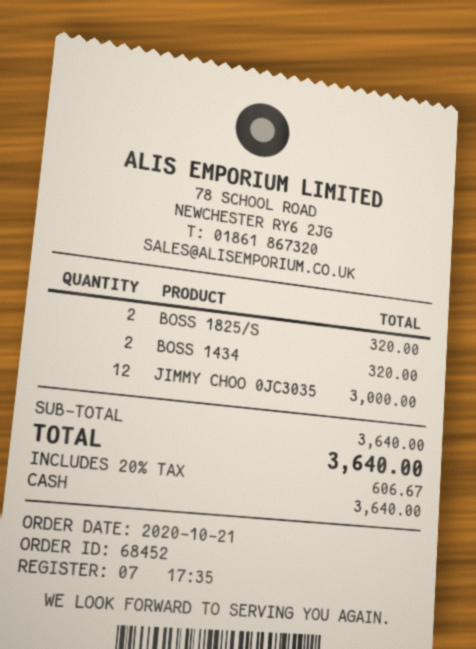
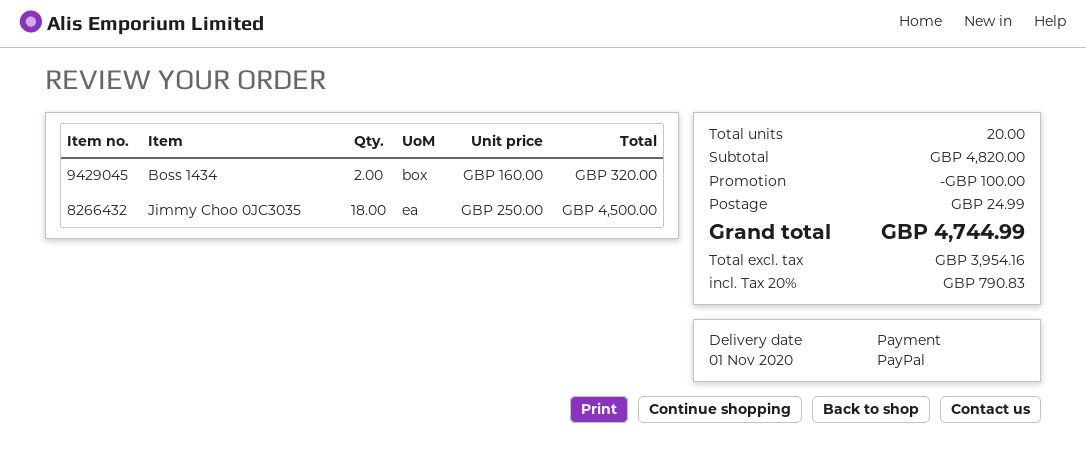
payment method: cash -> PayPal
BOSS 1825/S: 2 for 320.00 -> none
JIMMY CHOO 0JC3035: 12 for 3000.00 -> 18 for 4500.00
subtotal: 3640.00 -> 4820.00
discount: none -> 100.00
shipping: none -> 24.99
tax: 20% = 606.67 -> 20% = 790.83
total: 3640.00 -> 4744.99

